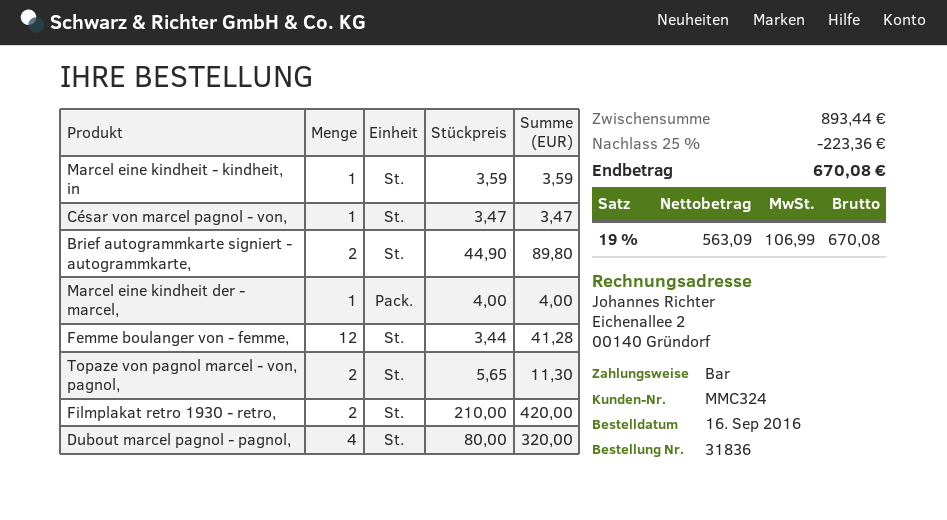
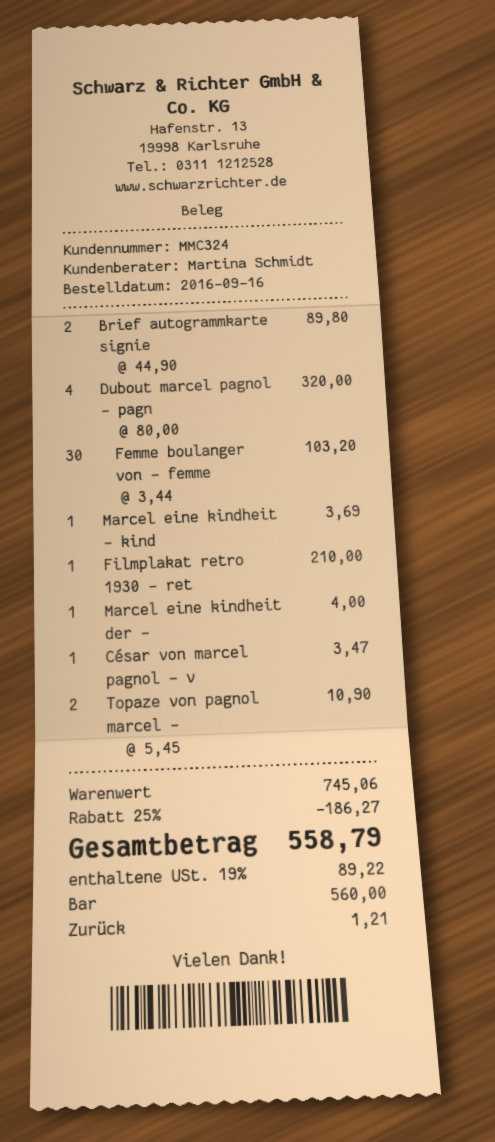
Marcel eine kindheit - kindheit, in: 1 x 3.59 = 3.59 -> 1 x 3.69 = 3.69
Femme boulanger von - femme,: 12 x 3.44 = 41.28 -> 30 x 3.44 = 103.20
Topaze von pagnol marcel - von, pagnol,: 2 x 5.65 = 11.30 -> 2 x 5.45 = 10.90
Filmplakat retro 1930 - retro,: 2 x 210.00 = 420.00 -> 1 x 210.00 = 210.00
subtotal: 893.44 -> 745.06
discount: 25% = 223.36 -> 25% = 186.27
tax: 19% = 106.99 -> 19% = 89.22
total: 670.08 -> 558.79

